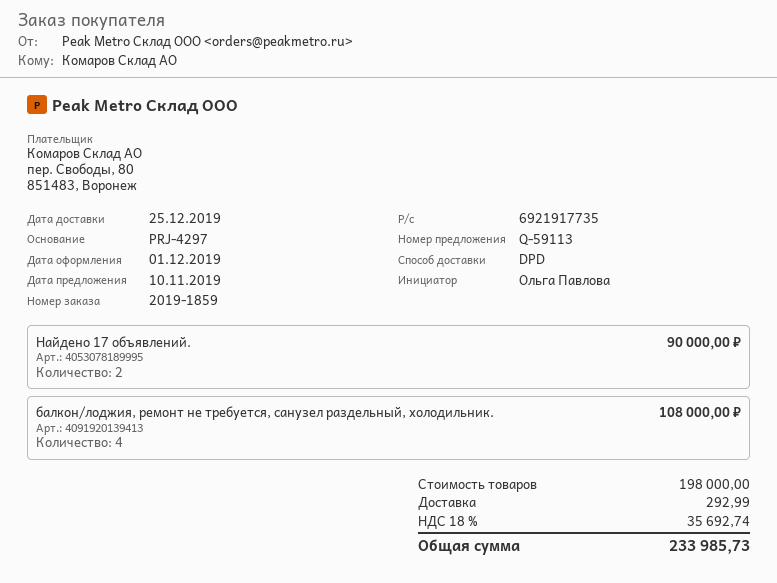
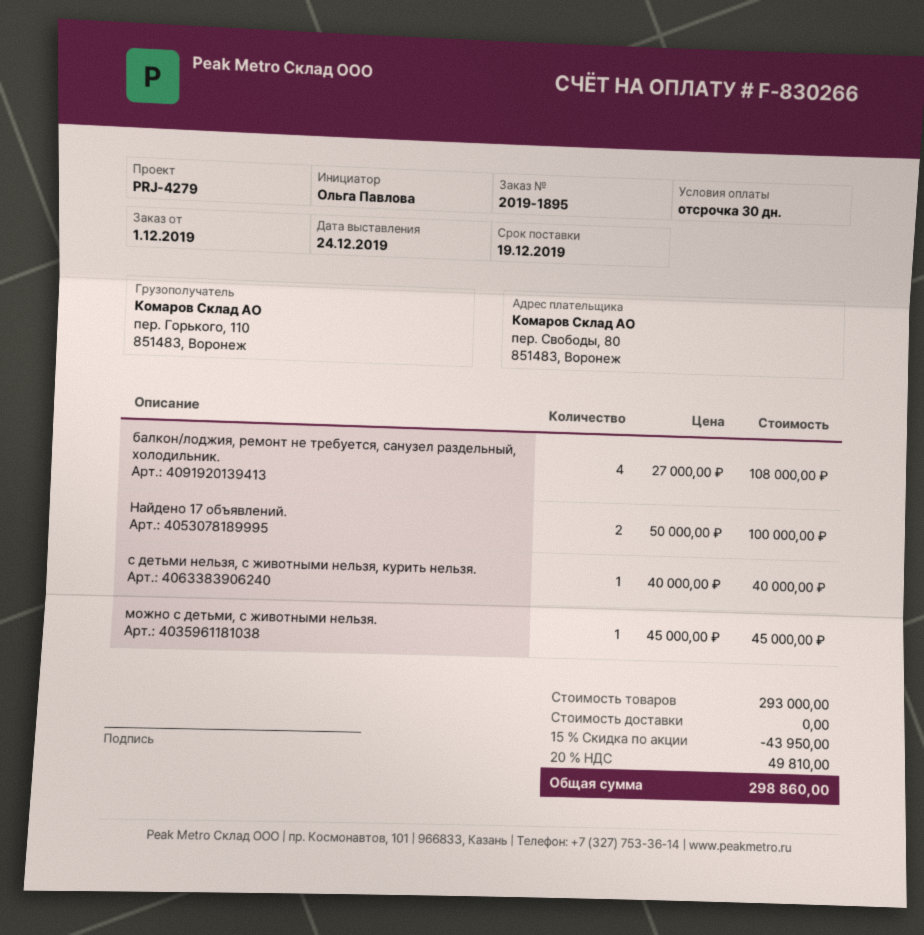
order number: 2019-1859 -> 2019-1895
delivery date: 2019-12-25 -> 2019-12-19
reference: PRJ-4297 -> PRJ-4279
Найдено 17 объявлений.: 2 for 90000.00 -> 2 for 100000.00
с детьми нельзя, с животными нельзя, курить нельзя.: none -> 1 for 40000.00
можно с детьми, с животными нельзя.: none -> 1 for 45000.00
subtotal: 198000.00 -> 293000.00
discount: none -> 15% = 43950.00
shipping: 292.99 -> 0.00
tax: 18% = 35692.74 -> 20% = 49810.00
total: 233985.73 -> 298860.00

